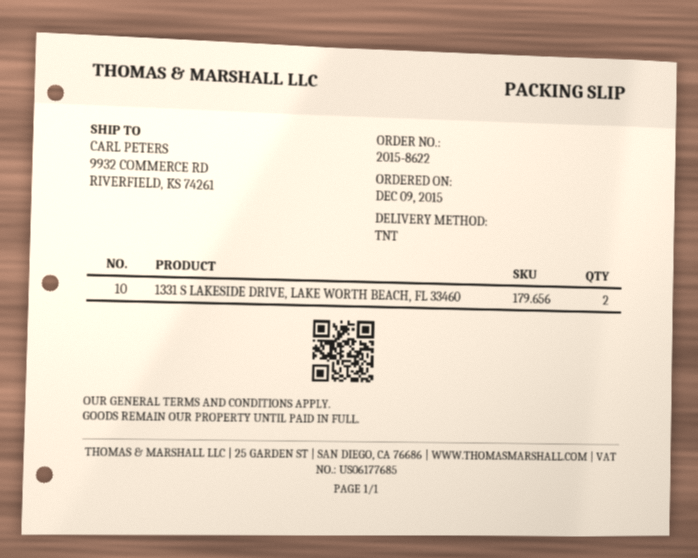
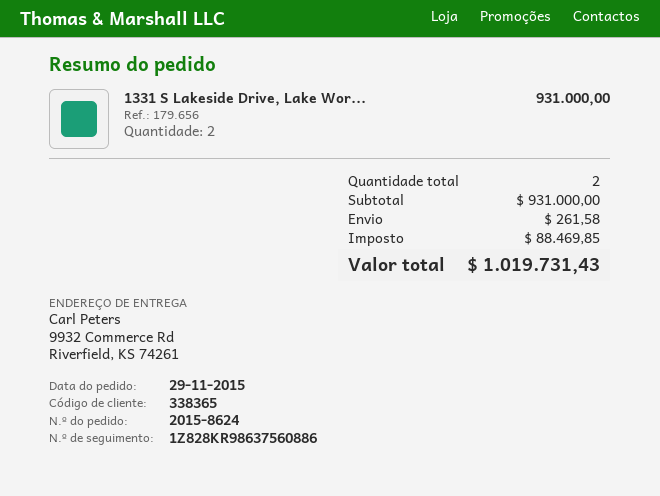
order number: 2015-8622 -> 2015-8624
order date: 2015-12-09 -> 2015-11-29

